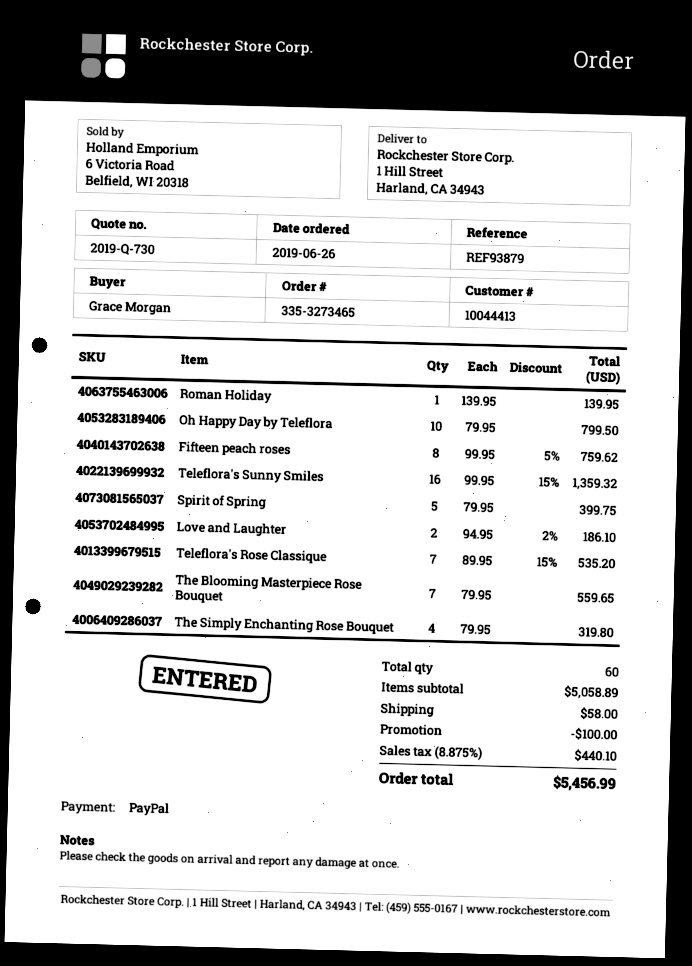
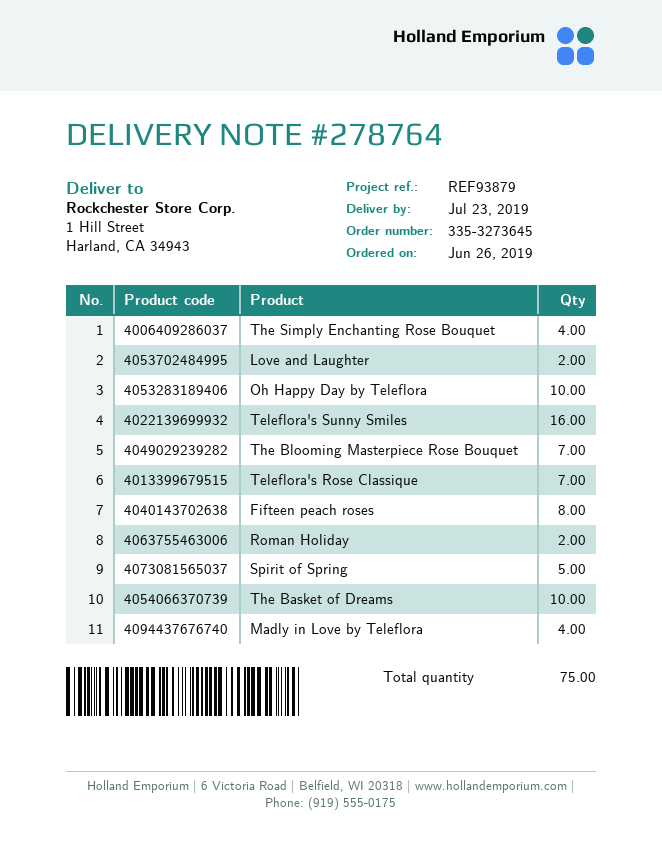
order number: 335-3273465 -> 335-3273645
Roman Holiday: 1 -> 2
The Basket of Dreams: none -> 10
Madly in Love by Teleflora: none -> 4
total quantity: 60 -> 75

